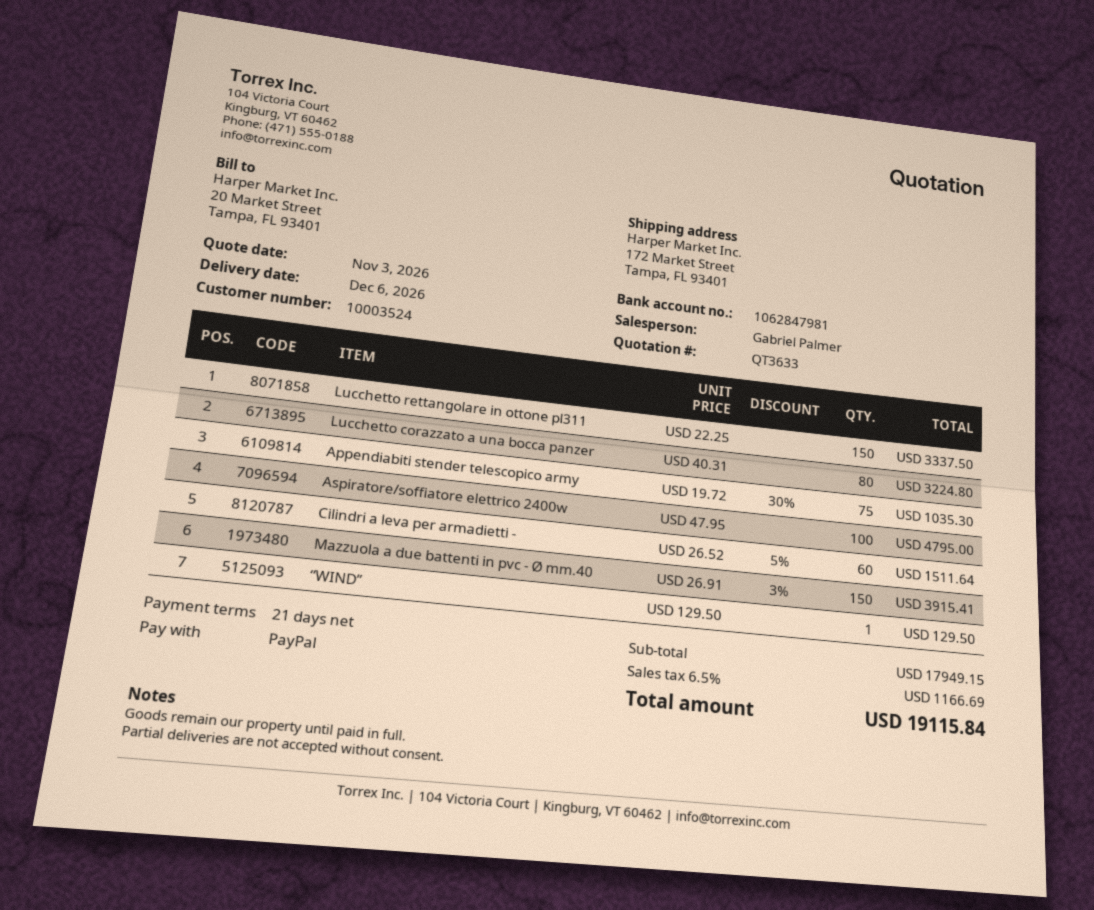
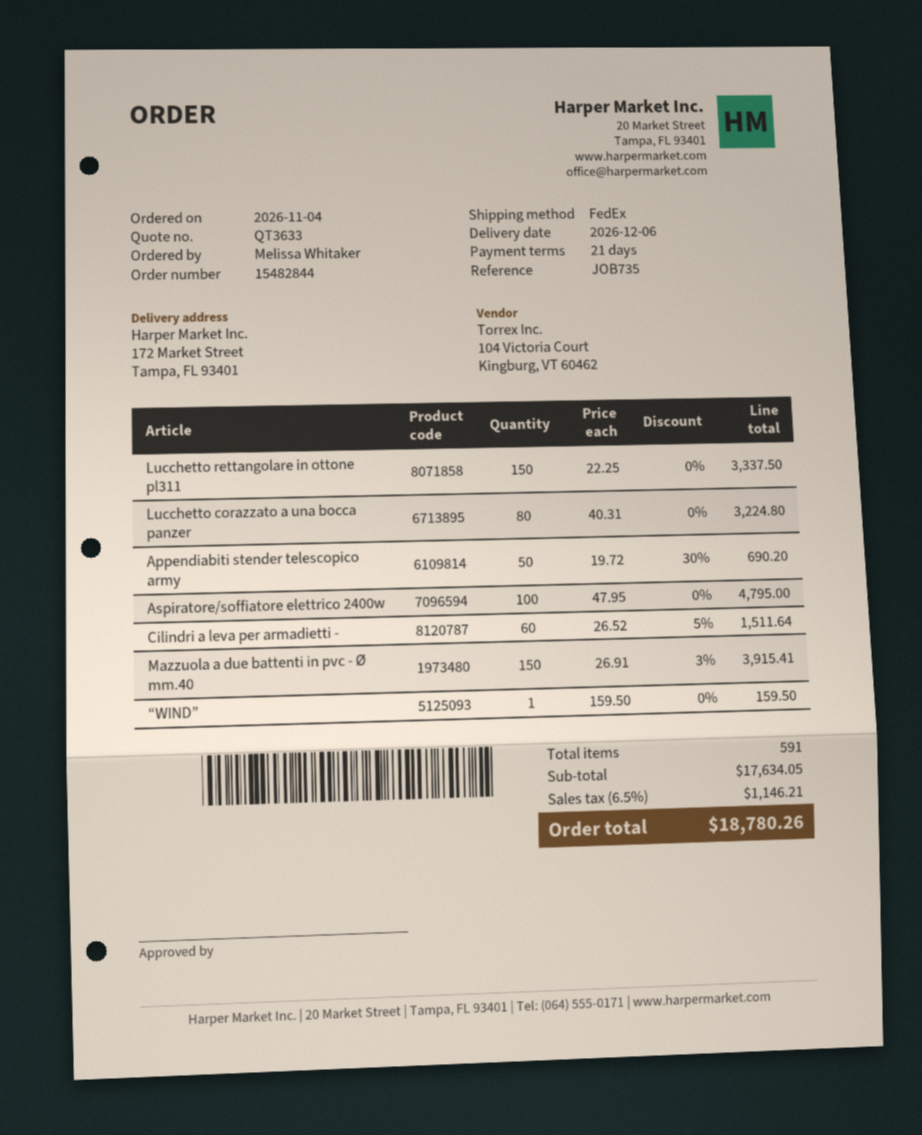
Appendiabiti stender telescopico army: 75 x 19.72 - 30% = 1035.30 -> 50 x 19.72 - 30% = 690.20
“WIND”: 1 x 129.50 = 129.50 -> 1 x 159.50 = 159.50
subtotal: 17949.15 -> 17634.05
tax: 6.5% = 1166.69 -> 6.5% = 1146.21
total: 19115.84 -> 18780.26

